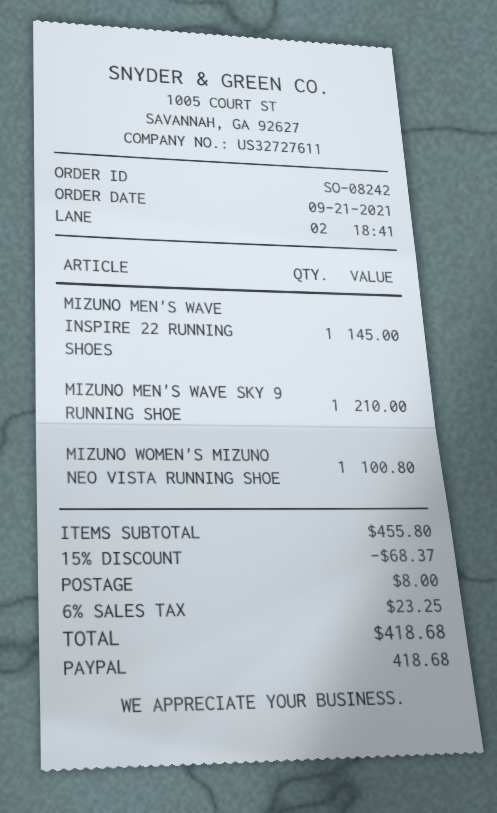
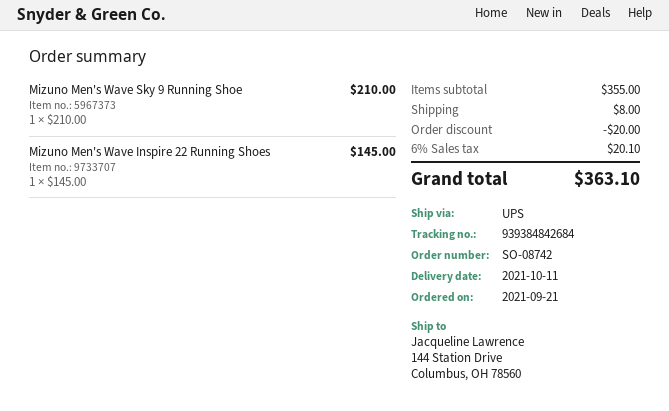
order number: SO-08242 -> SO-08742
MIZUNO WOMEN'S MIZUNO NEO VISTA RUNNING SHOE: 1 for 100.80 -> none
subtotal: 455.80 -> 355.00
discount: 68.37 -> 20.00
tax: 6% = 23.25 -> 6% = 20.10
total: 418.68 -> 363.10

